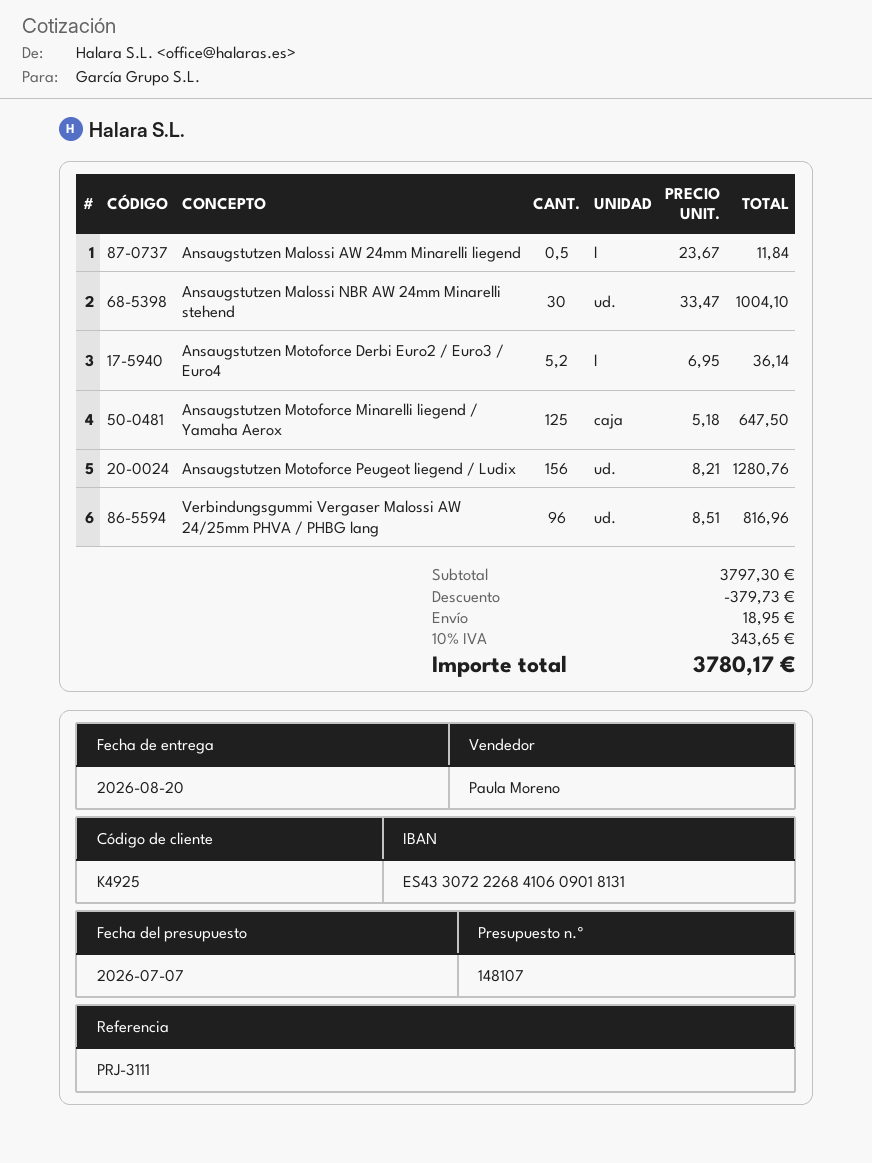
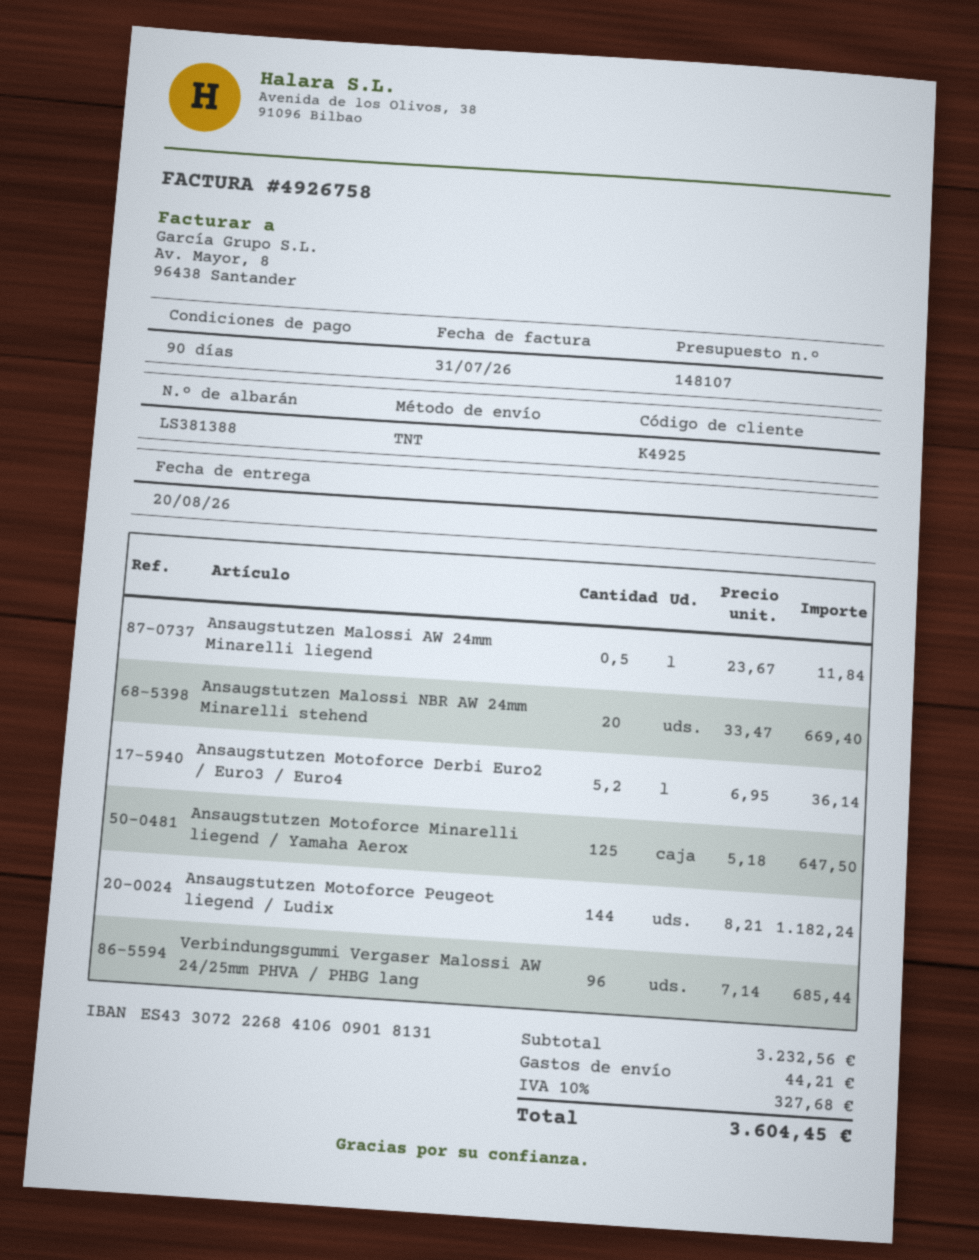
Ansaugstutzen Malossi NBR AW 24mm Minarelli stehend: 30 x 33.47 = 1004.10 -> 20 x 33.47 = 669.40
Ansaugstutzen Motoforce Peugeot liegend / Ludix: 156 x 8.21 = 1280.76 -> 144 x 8.21 = 1182.24
Verbindungsgummi Vergaser Malossi AW 24/25mm PHVA / PHBG lang: 96 x 8.51 = 816.96 -> 96 x 7.14 = 685.44
subtotal: 3797.30 -> 3232.56
discount: 379.73 -> none
shipping: 18.95 -> 44.21
tax: 10% = 343.65 -> 10% = 327.68
total: 3780.17 -> 3604.45

